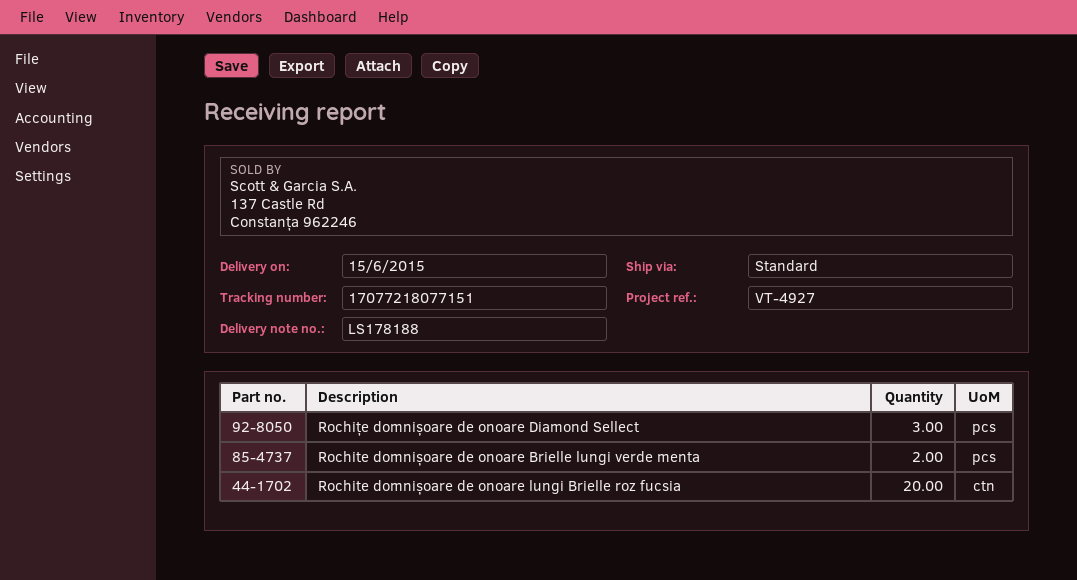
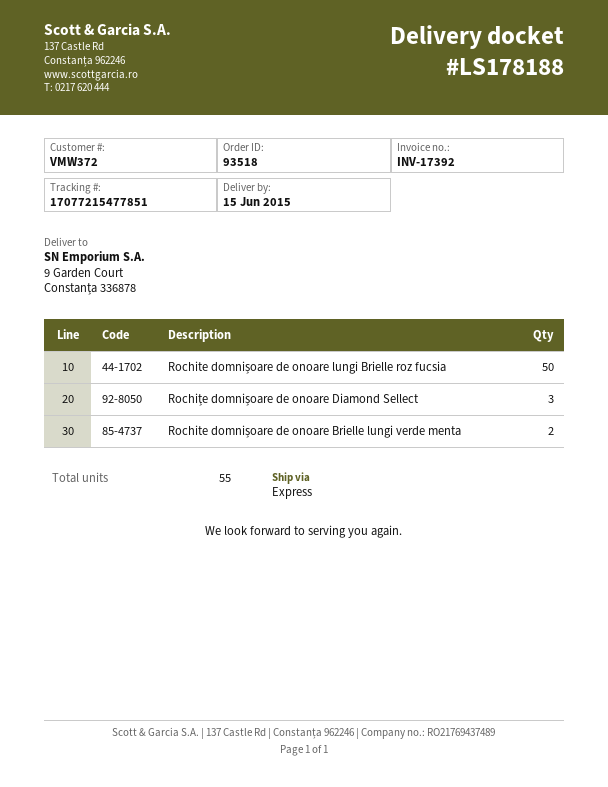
shipping method: standard -> express
tracking number: 17077218077151 -> 17077215477851
Rochite domnișoare de onoare lungi Brielle roz fucsia: 20 -> 50

